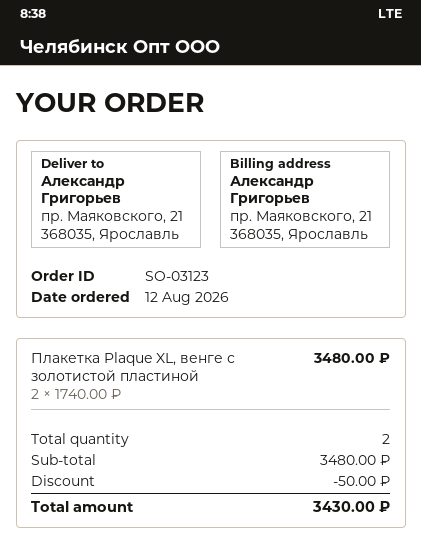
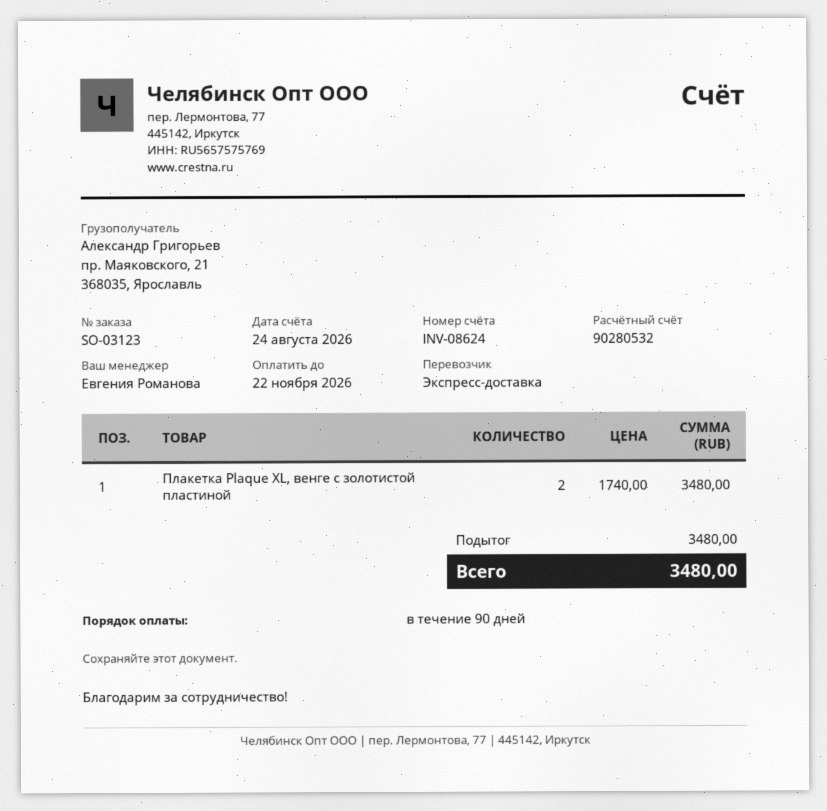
discount: 50.00 -> none
total: 3430.00 -> 3480.00

